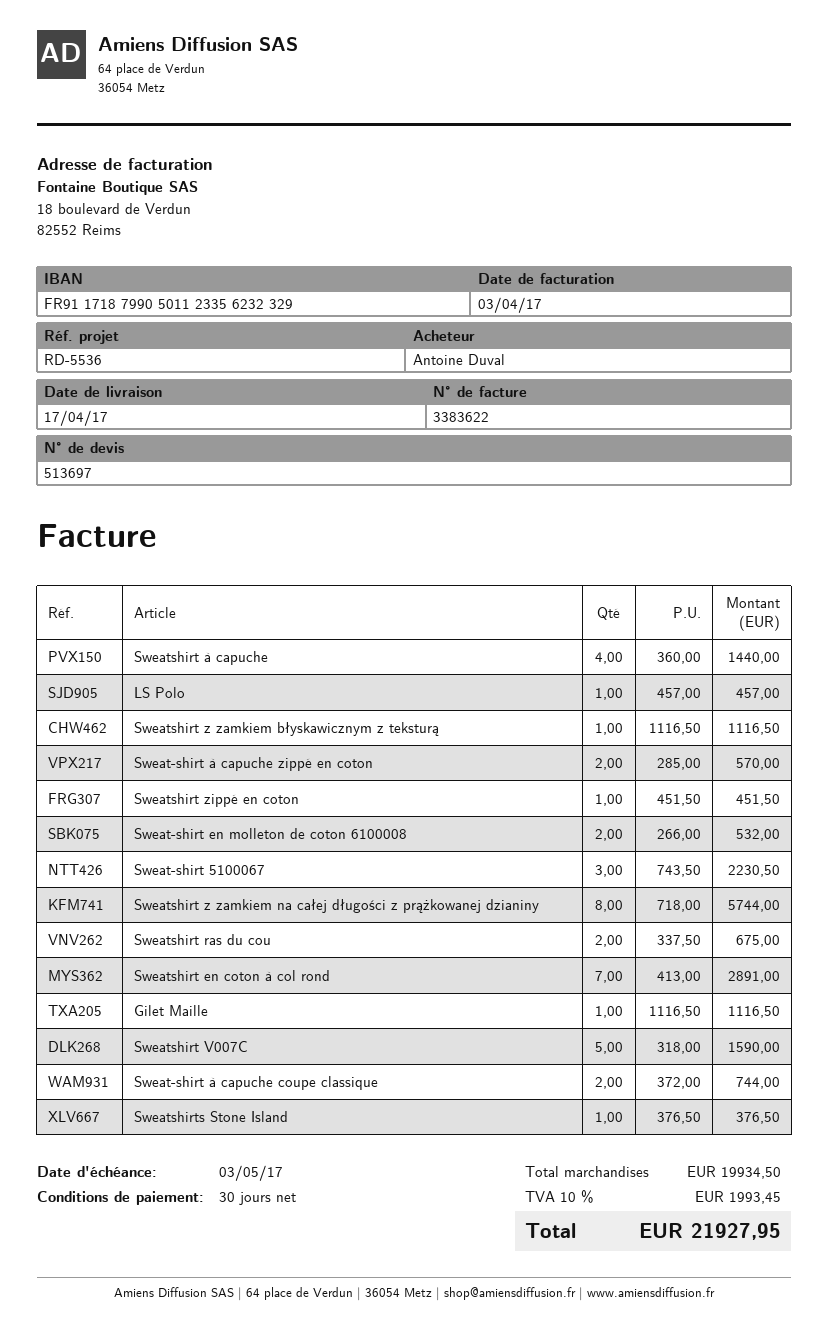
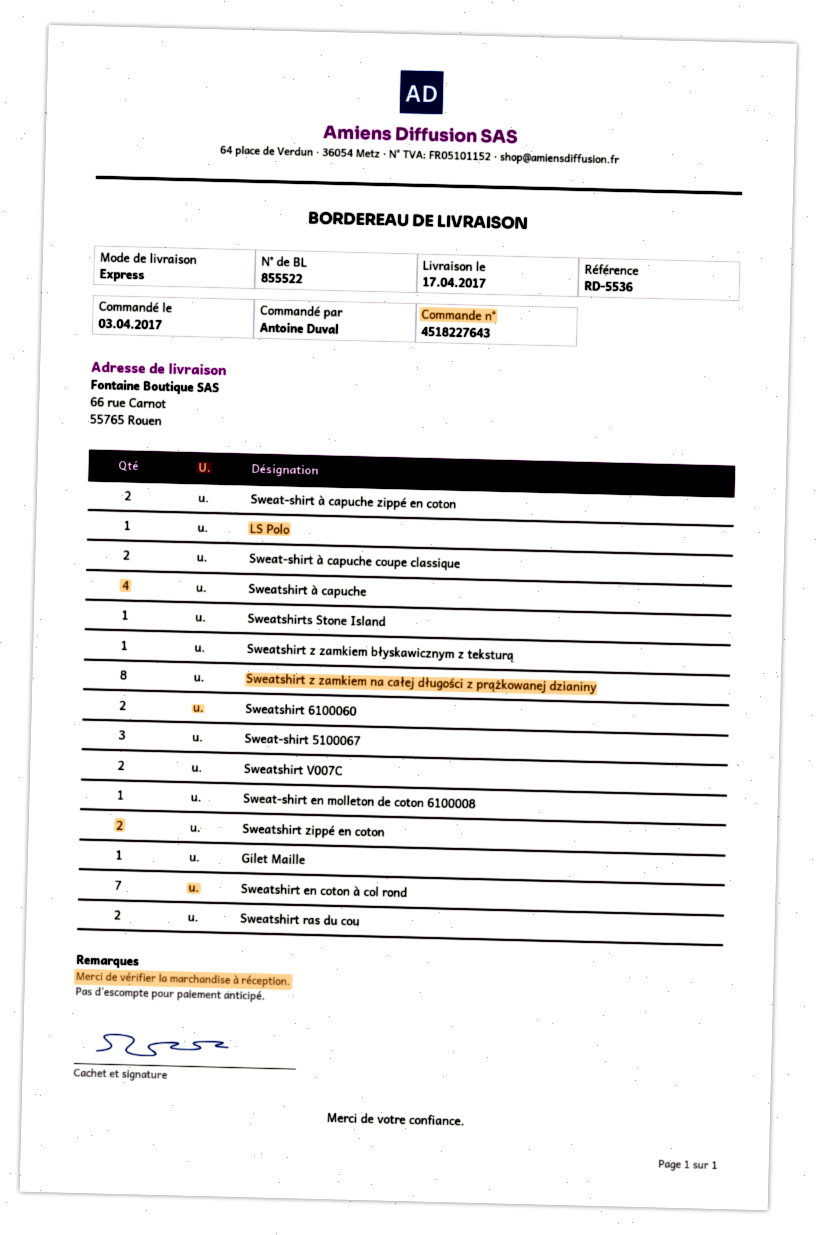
Sweatshirt zippé en coton: 1 -> 2
Sweat-shirt en molleton de coton 6100008: 2 -> 1
Sweatshirt V007C: 5 -> 2
Sweatshirt 6100060: none -> 2

